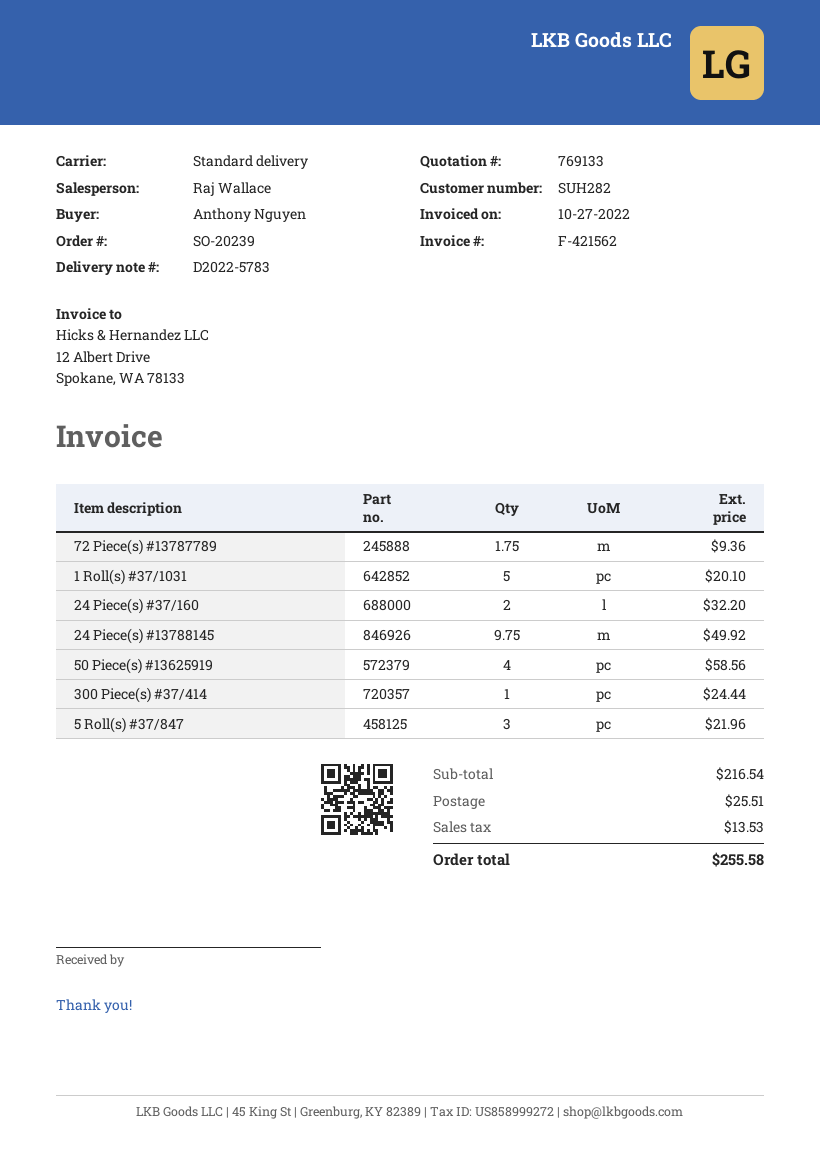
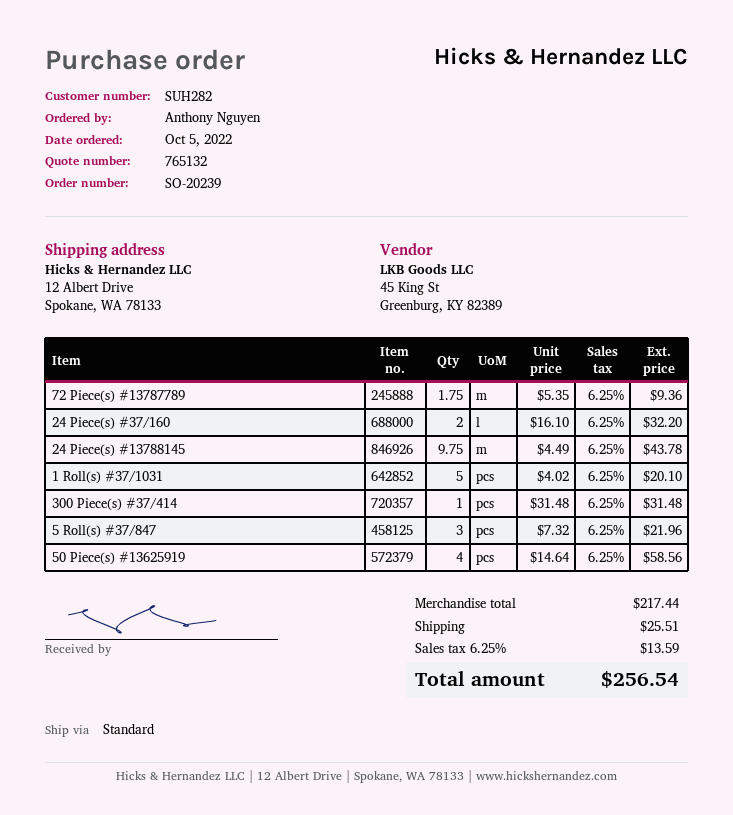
quote number: 769133 -> 765132
24 Piece(s) #13788145: 9.75 for 49.92 -> 9.75 for 43.78
300 Piece(s) #37/414: 1 for 24.44 -> 1 for 31.48
subtotal: 216.54 -> 217.44
tax: 13.53 -> 13.59
total: 255.58 -> 256.54

